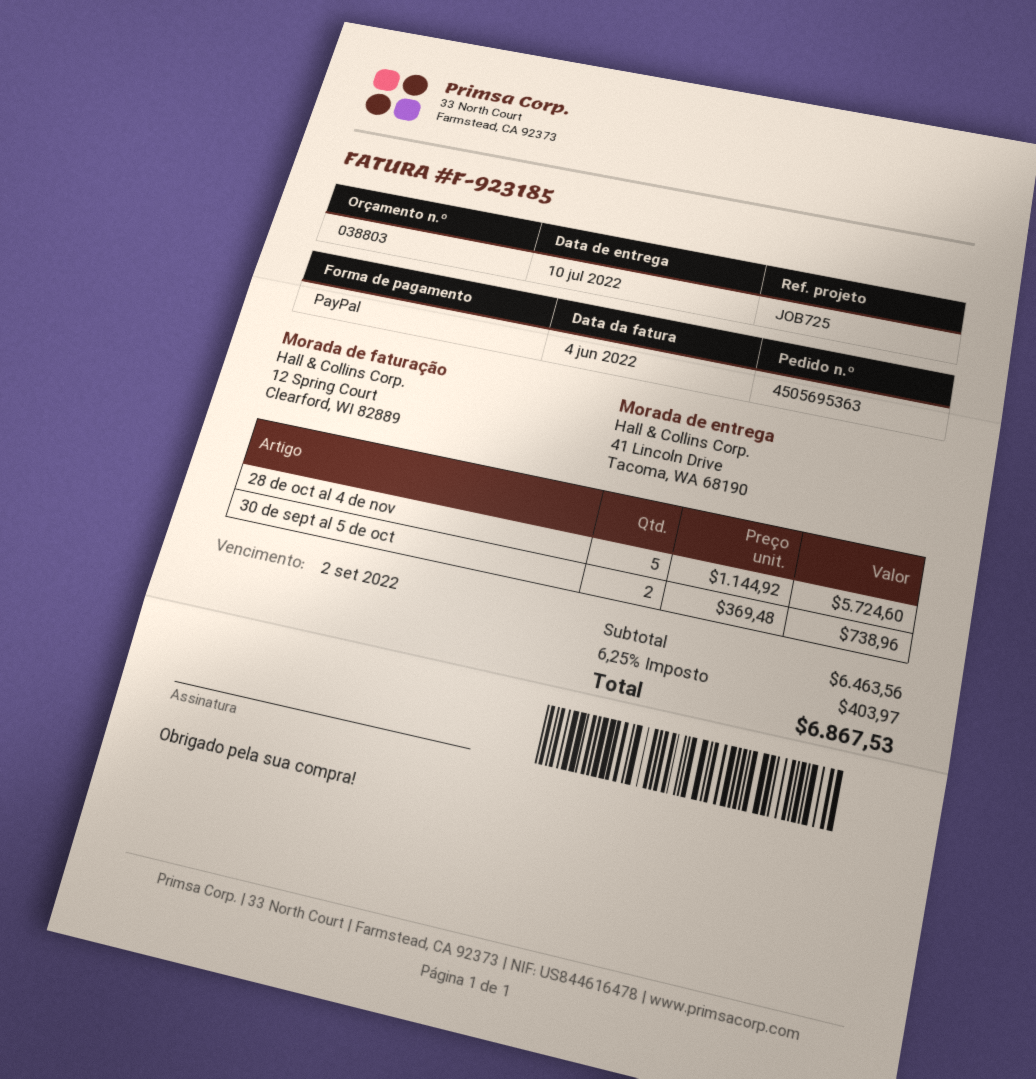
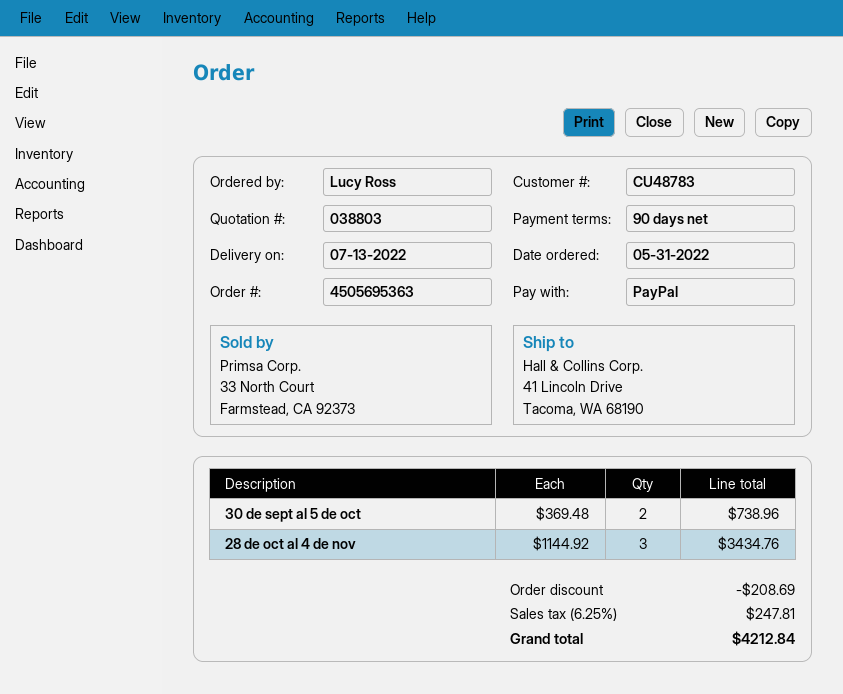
delivery date: 2022-07-10 -> 2022-07-13
28 de oct al 4 de nov: 5 x 1144.92 = 5724.60 -> 3 x 1144.92 = 3434.76
discount: none -> 208.69
tax: 6.25% = 403.97 -> 6.25% = 247.81
total: 6867.53 -> 4212.84

